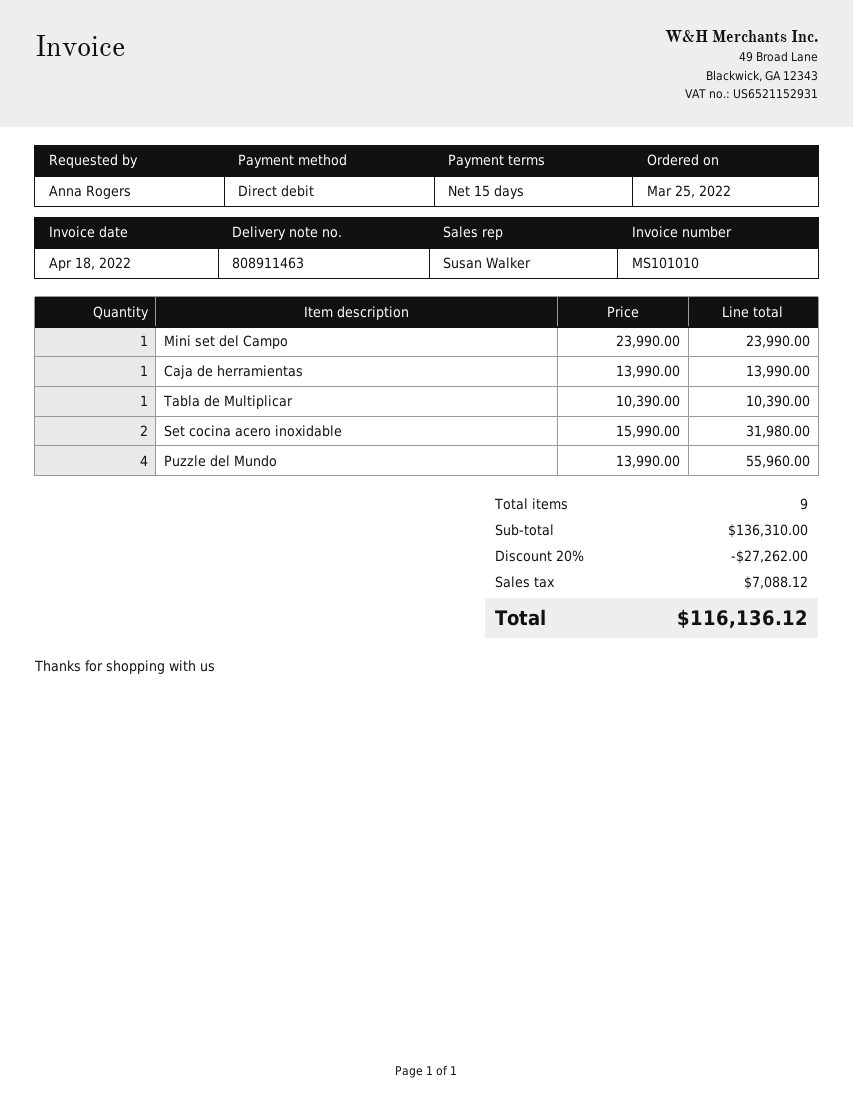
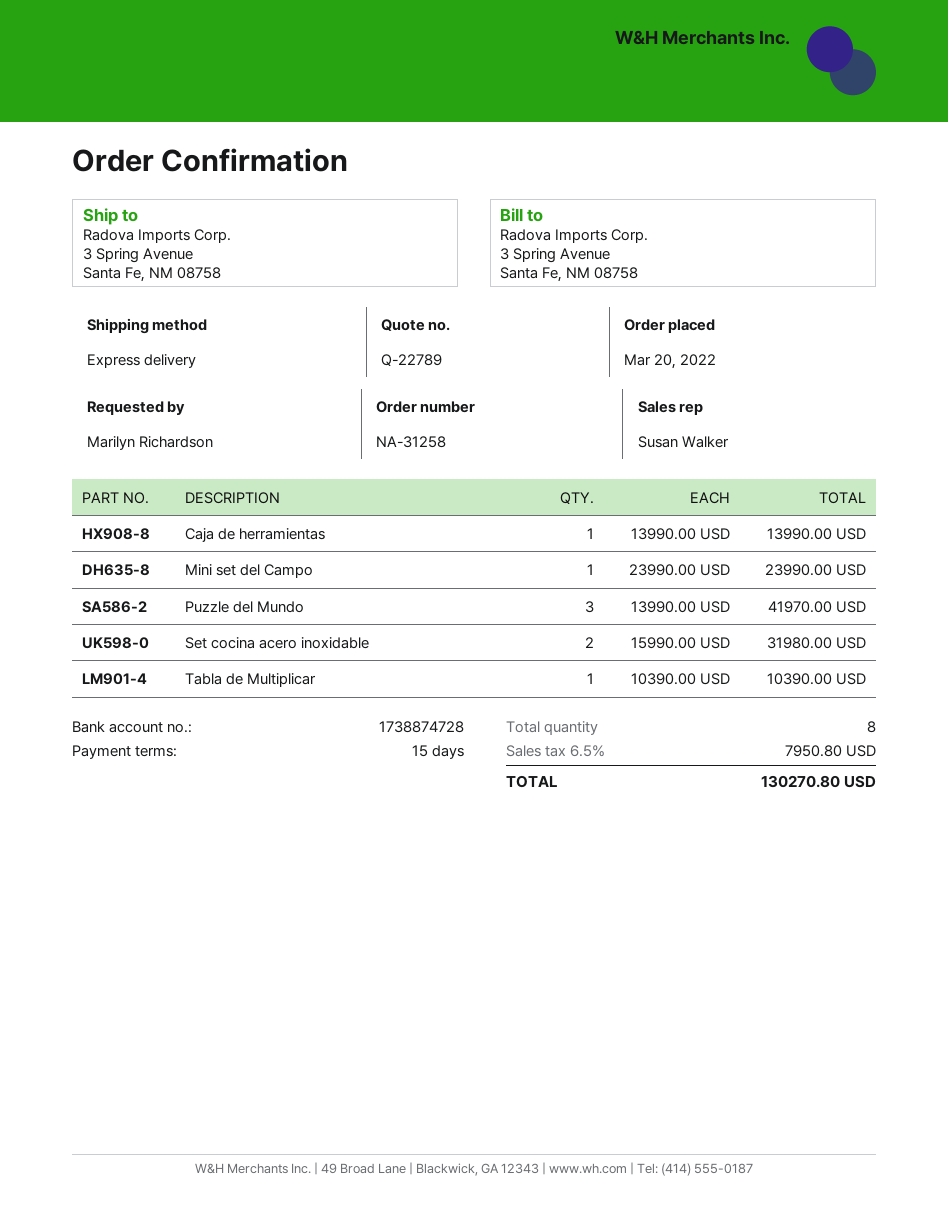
order date: 2022-03-25 -> 2022-03-20
ordered by: Anna Rogers -> Marilyn Richardson
Puzzle del Mundo: 4 x 13990.00 = 55960.00 -> 3 x 13990.00 = 41970.00
total quantity: 9 -> 8
discount: 20% = 27262.00 -> none
tax: 7088.12 -> 7950.80
total: 116136.12 -> 130270.80

